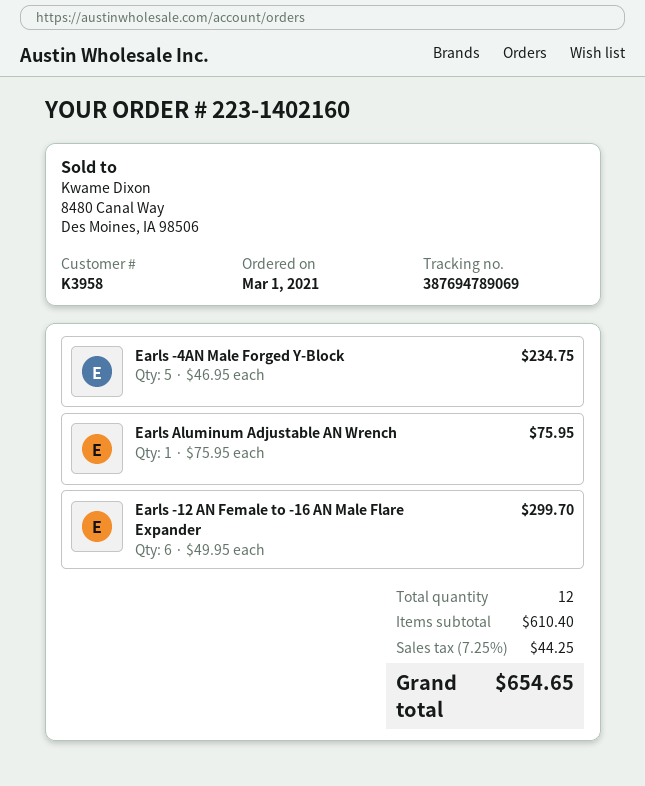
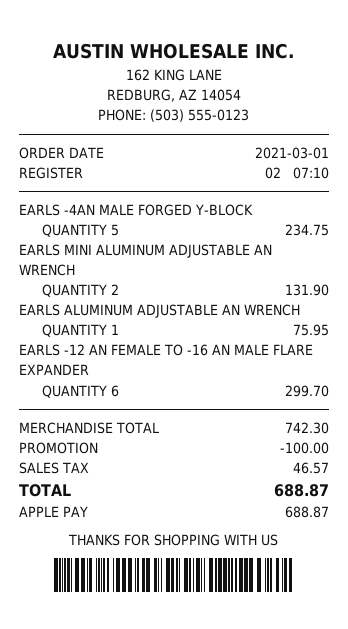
EARLS MINI ALUMINUM ADJUSTABLE AN WRENCH: none -> 2 for 131.90
subtotal: 610.40 -> 742.30
discount: none -> 100.00
tax: 44.25 -> 46.57
total: 654.65 -> 688.87

